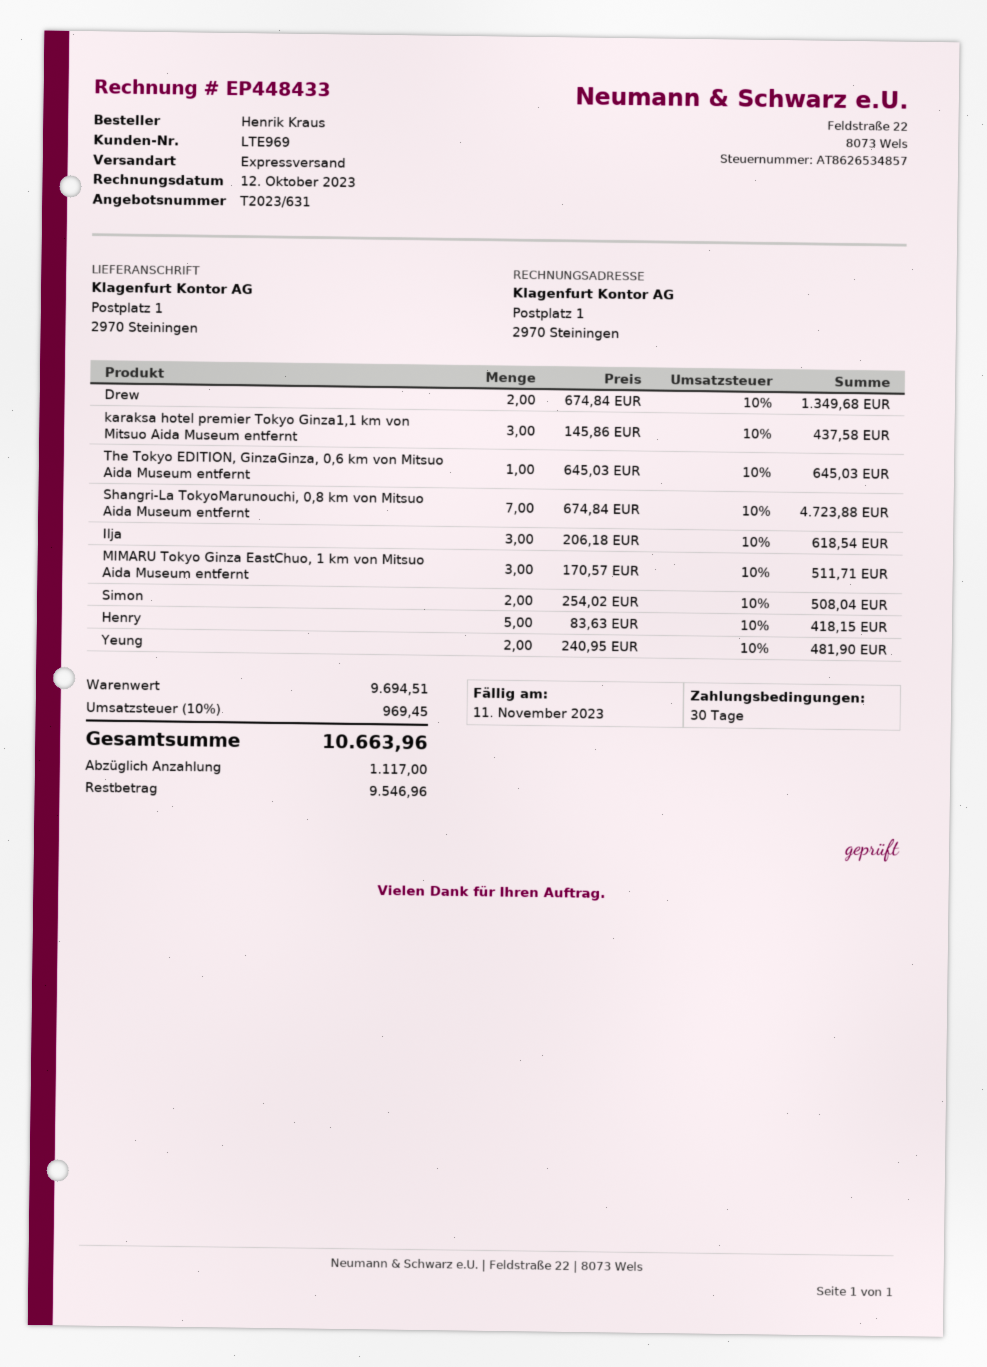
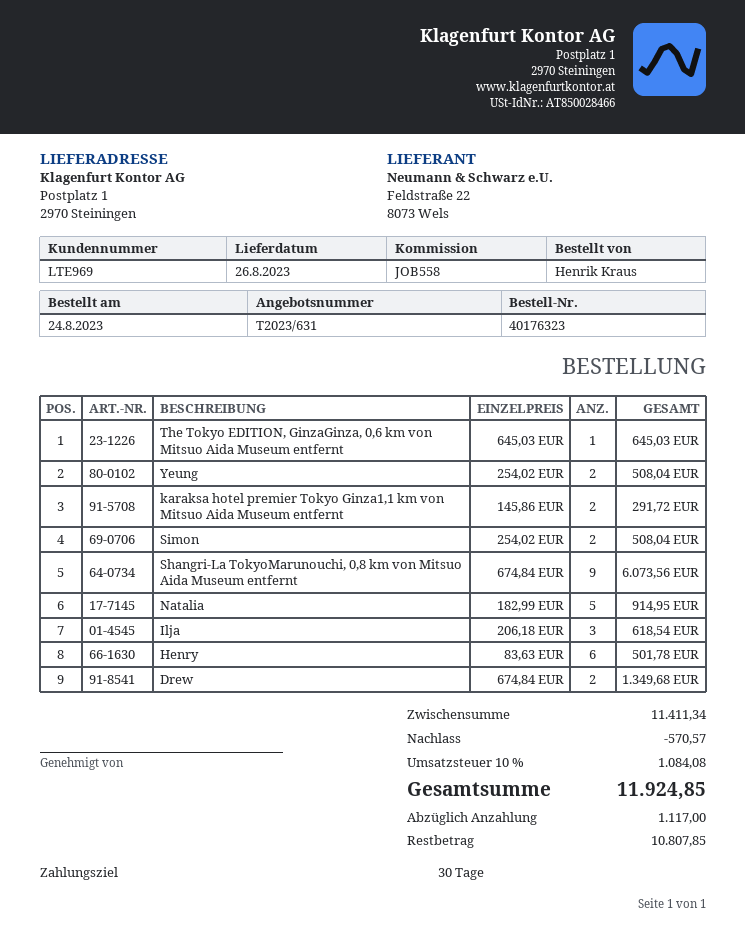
karaksa hotel premier Tokyo Ginza1,1 km von Mitsuo Aida Museum entfernt: 3 x 145.86 = 437.58 -> 2 x 145.86 = 291.72
Shangri-La TokyoMarunouchi, 0,8 km von Mitsuo Aida Museum entfernt: 7 x 674.84 = 4723.88 -> 9 x 674.84 = 6073.56
MIMARU Tokyo Ginza EastChuo, 1 km von Mitsuo Aida Museum entfernt: 3 x 170.57 = 511.71 -> none
Henry: 5 x 83.63 = 418.15 -> 6 x 83.63 = 501.78
Yeung: 2 x 240.95 = 481.90 -> 2 x 254.02 = 508.04
Natalia: none -> 5 x 182.99 = 914.95
subtotal: 9694.51 -> 11411.34
discount: none -> 570.57
tax: 10% = 969.45 -> 10% = 1084.08
total: 10663.96 -> 11924.85
balance: 9546.96 -> 10807.85

